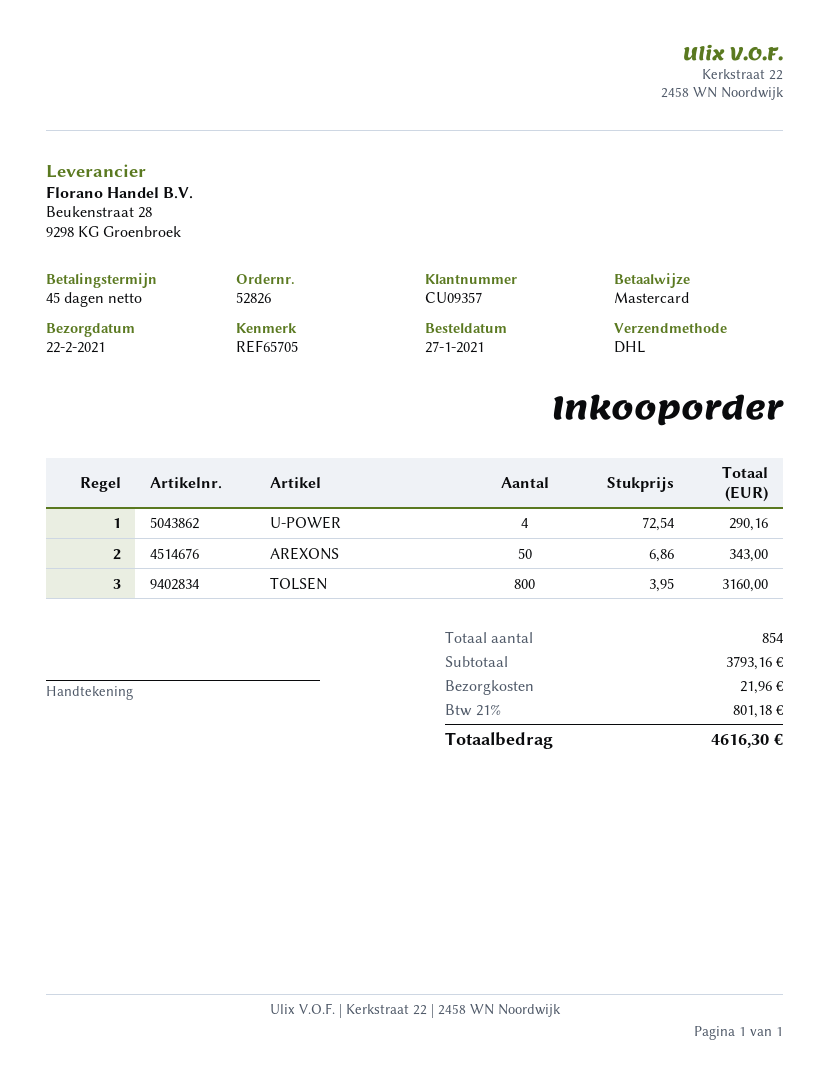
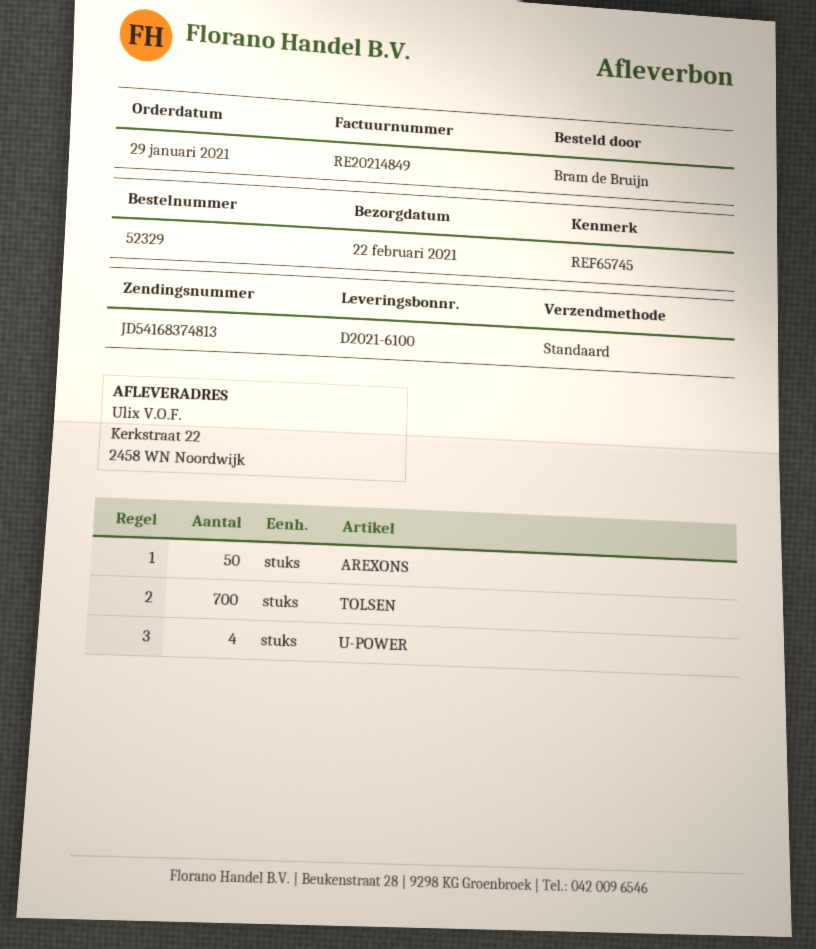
order number: 52826 -> 52329
order date: 2021-01-27 -> 2021-01-29
reference: REF65705 -> REF65745
shipping method: DHL -> standard
TOLSEN: 800 -> 700

